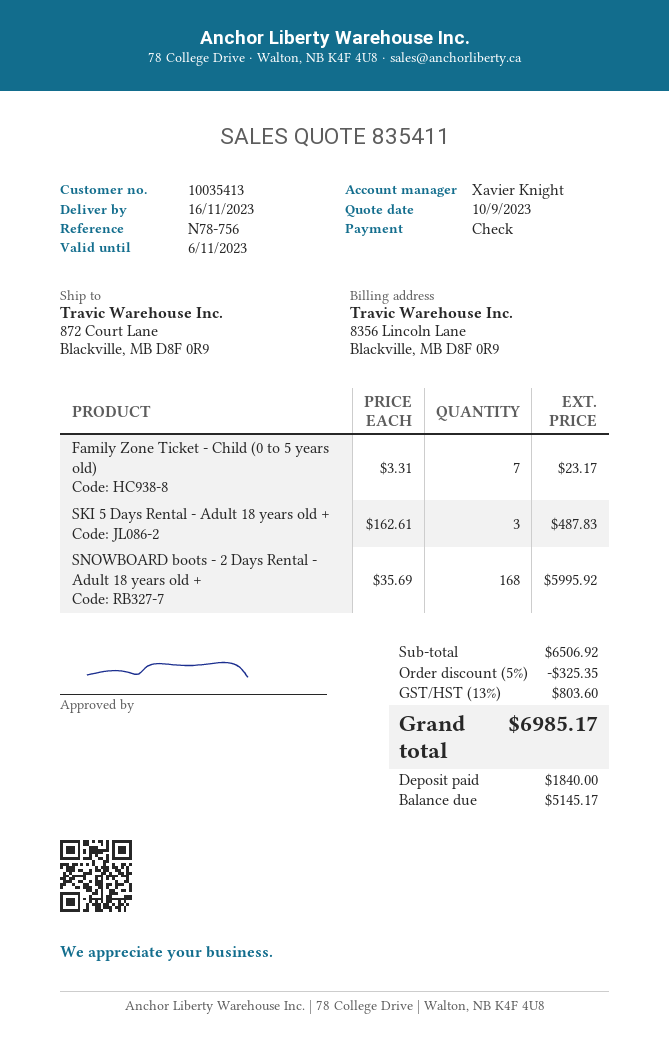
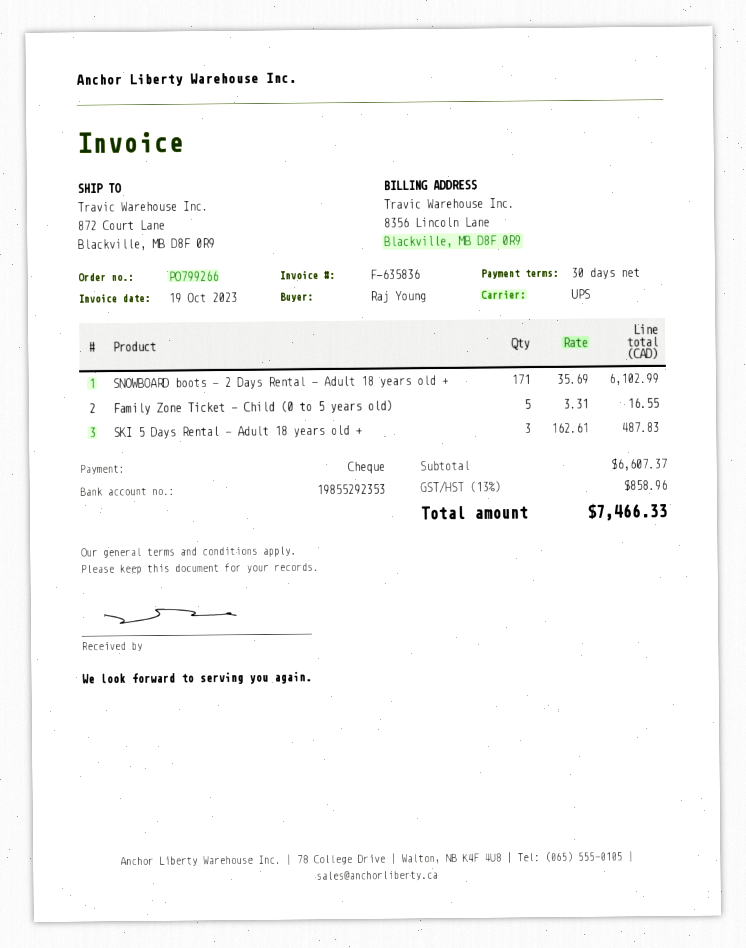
Family Zone Ticket - Child (0 to 5 years old): 7 x 3.31 = 23.17 -> 5 x 3.31 = 16.55
SNOWBOARD boots - 2 Days Rental - Adult 18 years old +: 168 x 35.69 = 5995.92 -> 171 x 35.69 = 6102.99
subtotal: 6506.92 -> 6607.37
discount: 5% = 325.35 -> none
tax: 13% = 803.60 -> 13% = 858.96
total: 6985.17 -> 7466.33

